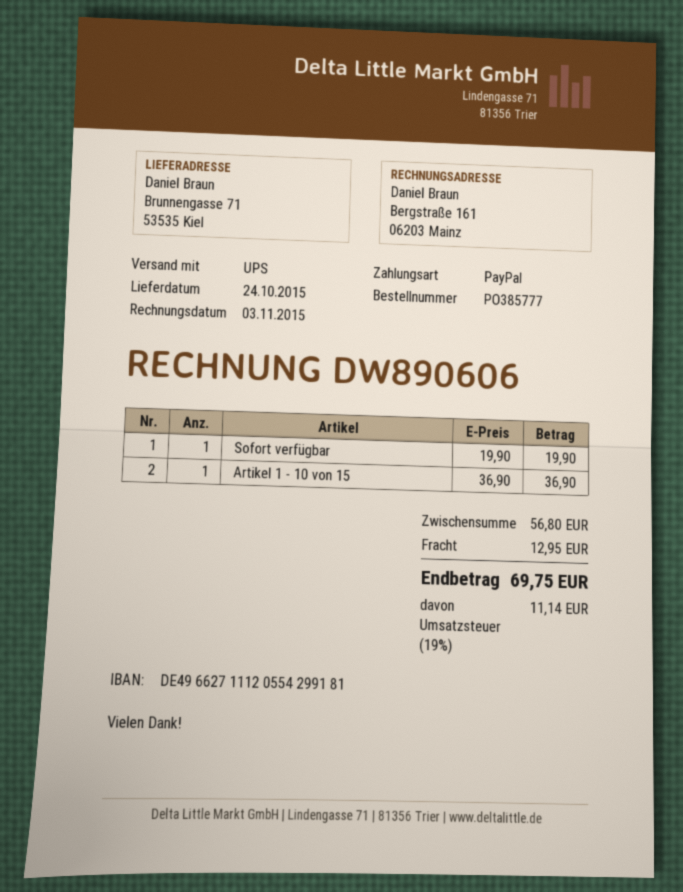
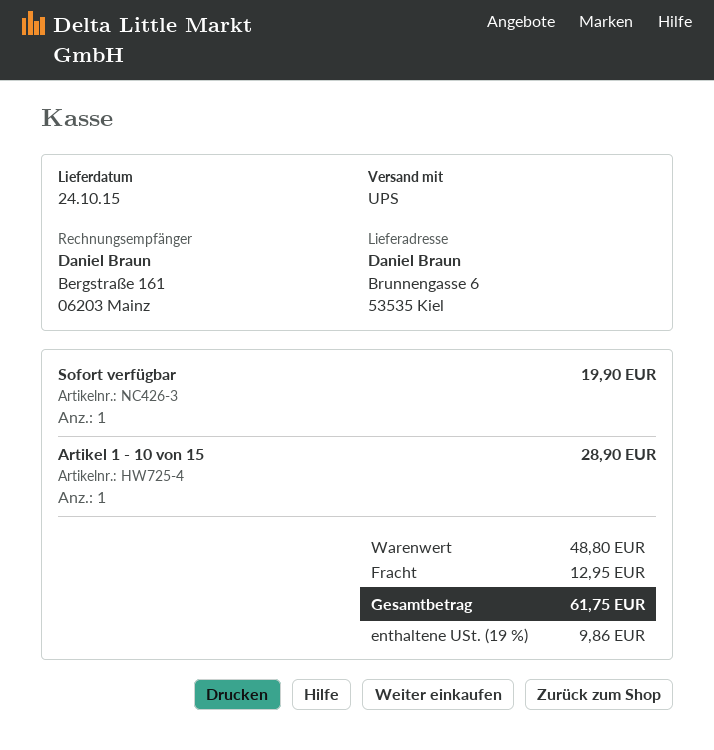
ship to: Brunnengasse 71, 53535 Kiel -> Brunnengasse 6, 53535 Kiel
Artikel 1 - 10 von 15: 1 for 36.90 -> 1 for 28.90
subtotal: 56.80 -> 48.80
tax: 19% = 11.14 -> 19% = 9.86
total: 69.75 -> 61.75

